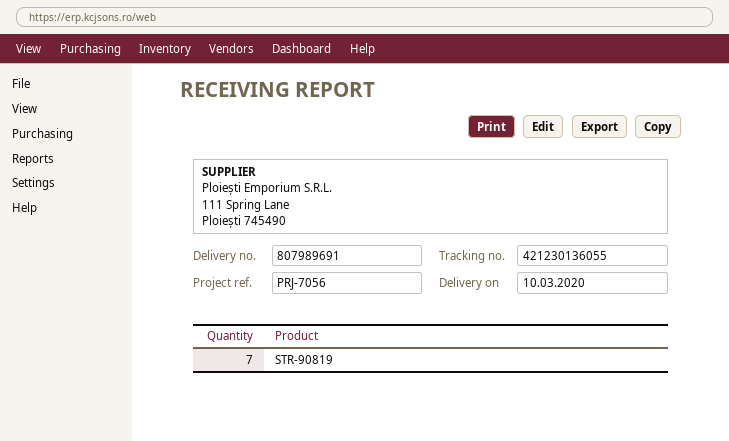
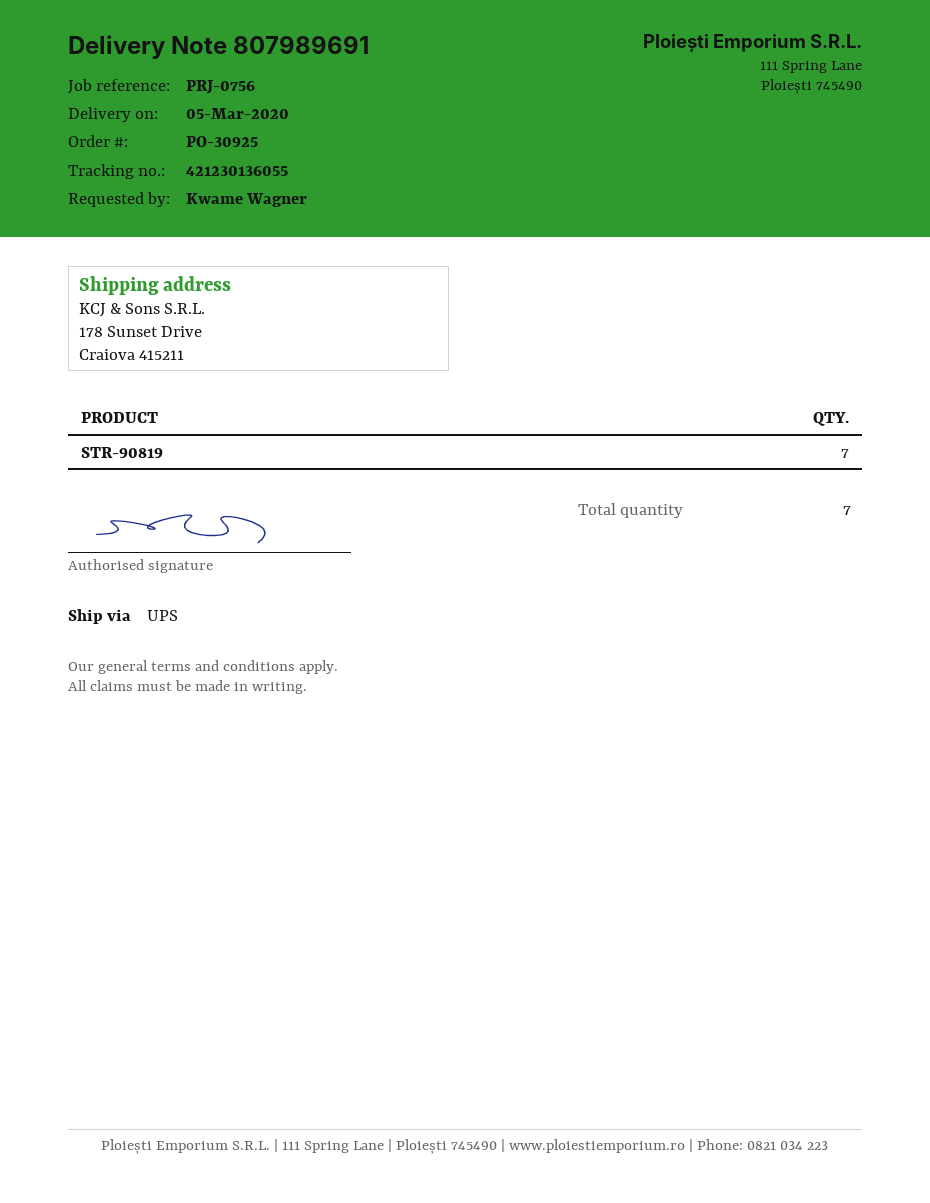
delivery date: 2020-03-10 -> 2020-03-05
reference: PRJ-7056 -> PRJ-0756

